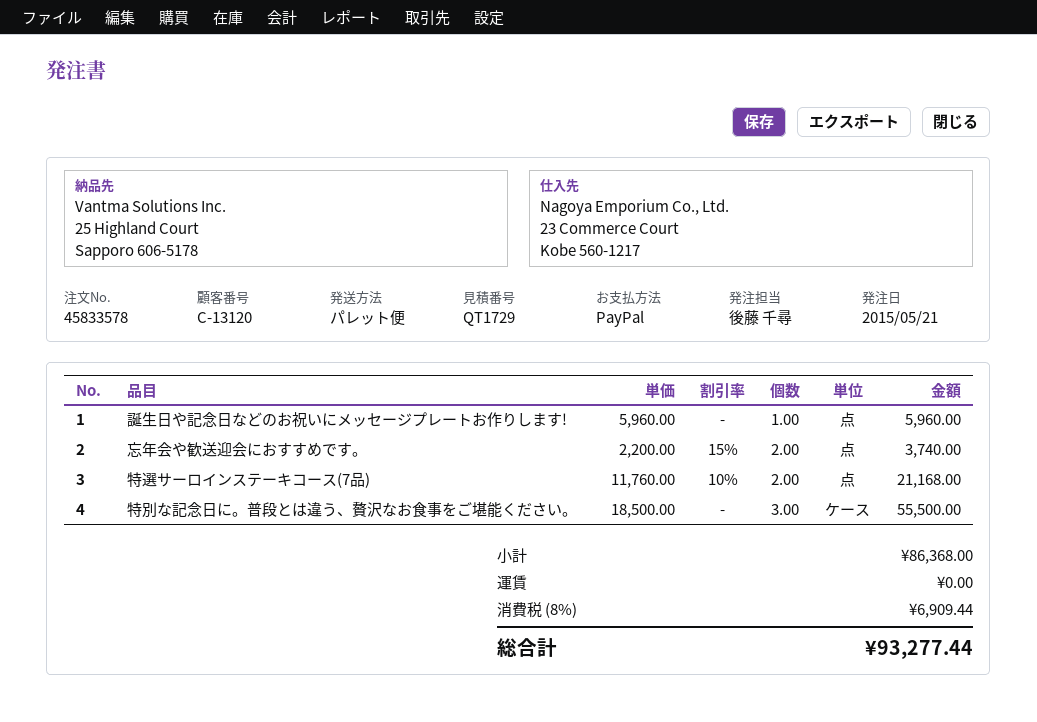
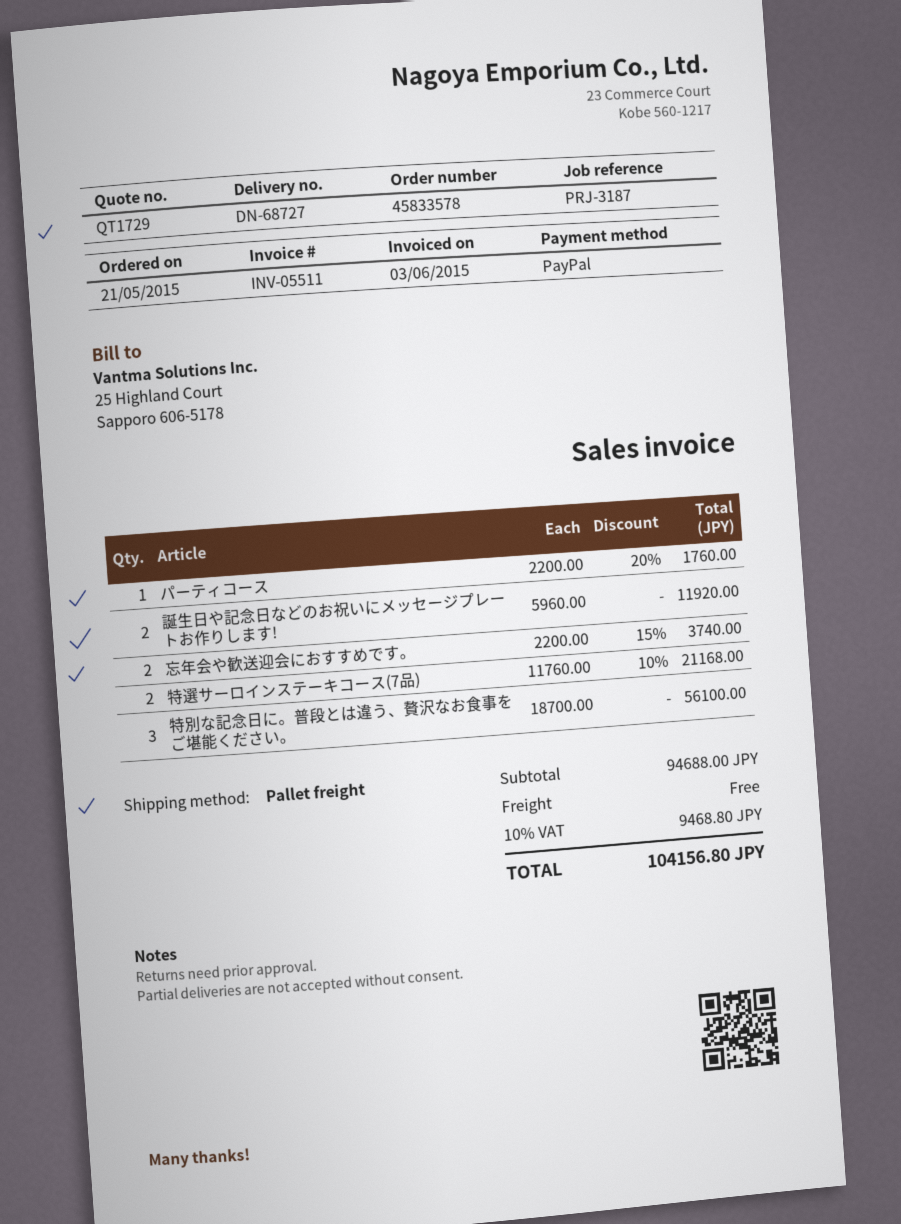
誕生日や記念日などのお祝いにメッセージプレートお作りします!: 1 x 5960.00 = 5960.00 -> 2 x 5960.00 = 11920.00
特別な記念日に。普段とは違う、贅沢なお食事をご堪能ください。: 3 x 18500.00 = 55500.00 -> 3 x 18700.00 = 56100.00
パーティコース: none -> 1 x 2200.00 - 20% = 1760.00
subtotal: 86368.00 -> 94688.00
tax: 8% = 6909.44 -> 10% = 9468.80
total: 93277.44 -> 104156.80

